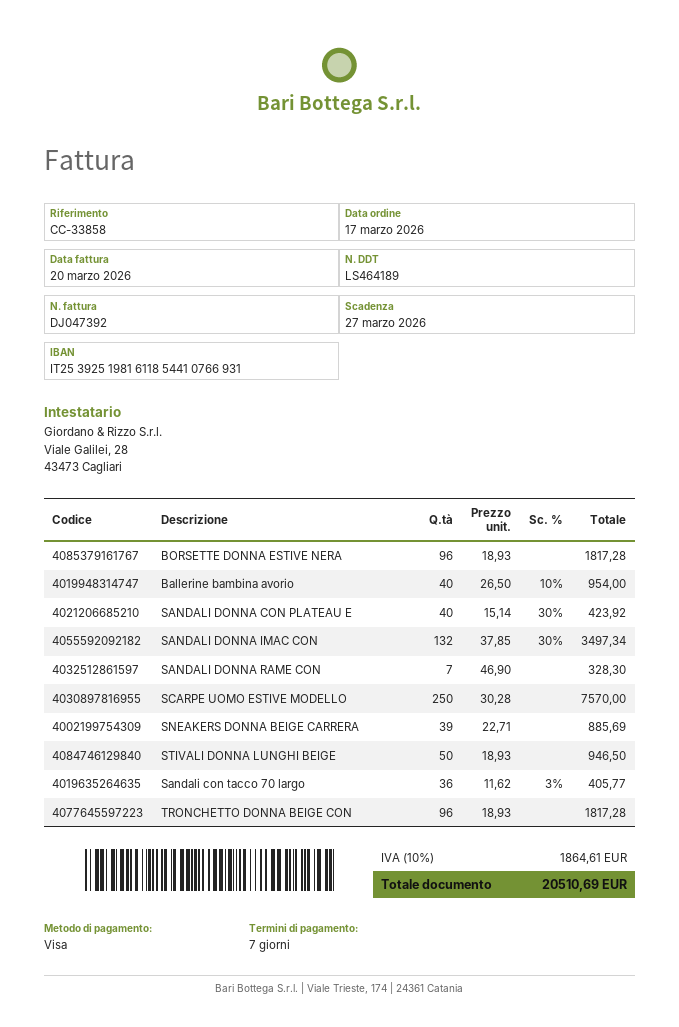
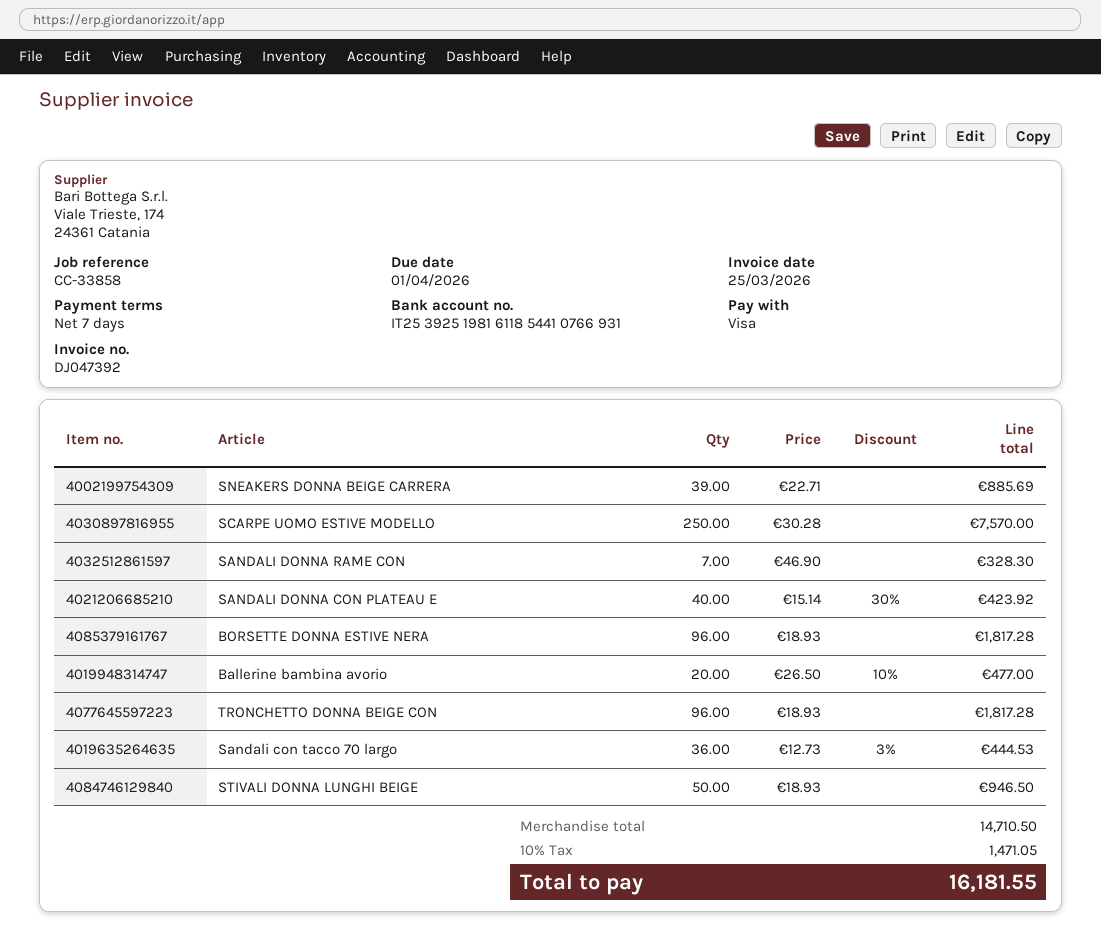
invoice date: 2026-03-20 -> 2026-03-25
due date: 2026-03-27 -> 2026-04-01
Ballerine bambina avorio: 40 x 26.50 - 10% = 954.00 -> 20 x 26.50 - 10% = 477.00
SANDALI DONNA IMAC CON: 132 x 37.85 - 30% = 3497.34 -> none
Sandali con tacco 70 largo: 36 x 11.62 - 3% = 405.77 -> 36 x 12.73 - 3% = 444.53
tax: 10% = 1864.61 -> 10% = 1471.05
total: 20510.69 -> 16181.55

